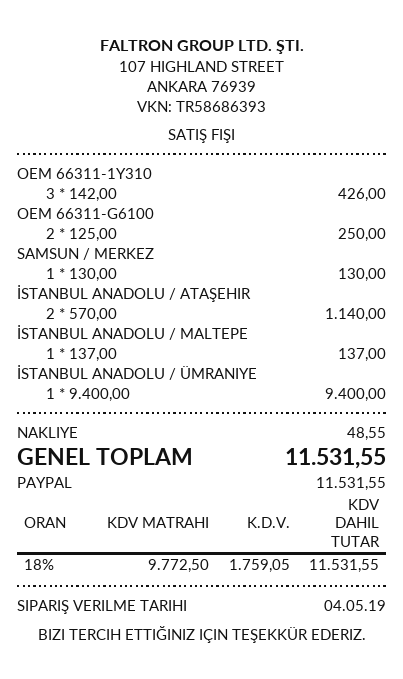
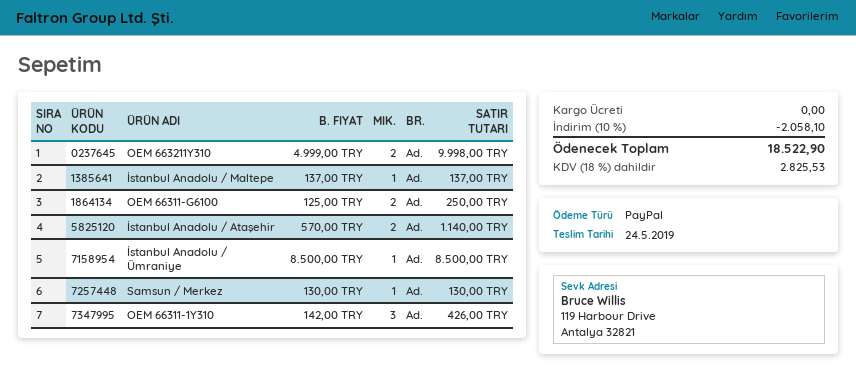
İSTANBUL ANADOLU / ÜMRANIYE: 1 x 9400.00 = 9400.00 -> 1 x 8500.00 = 8500.00
OEM 663211Y310: none -> 2 x 4999.00 = 9998.00
discount: none -> 10% = 2058.10
shipping: 48.55 -> 0.00
tax: 18% = 1759.05 -> 18% = 2825.53
total: 11531.55 -> 18522.90

